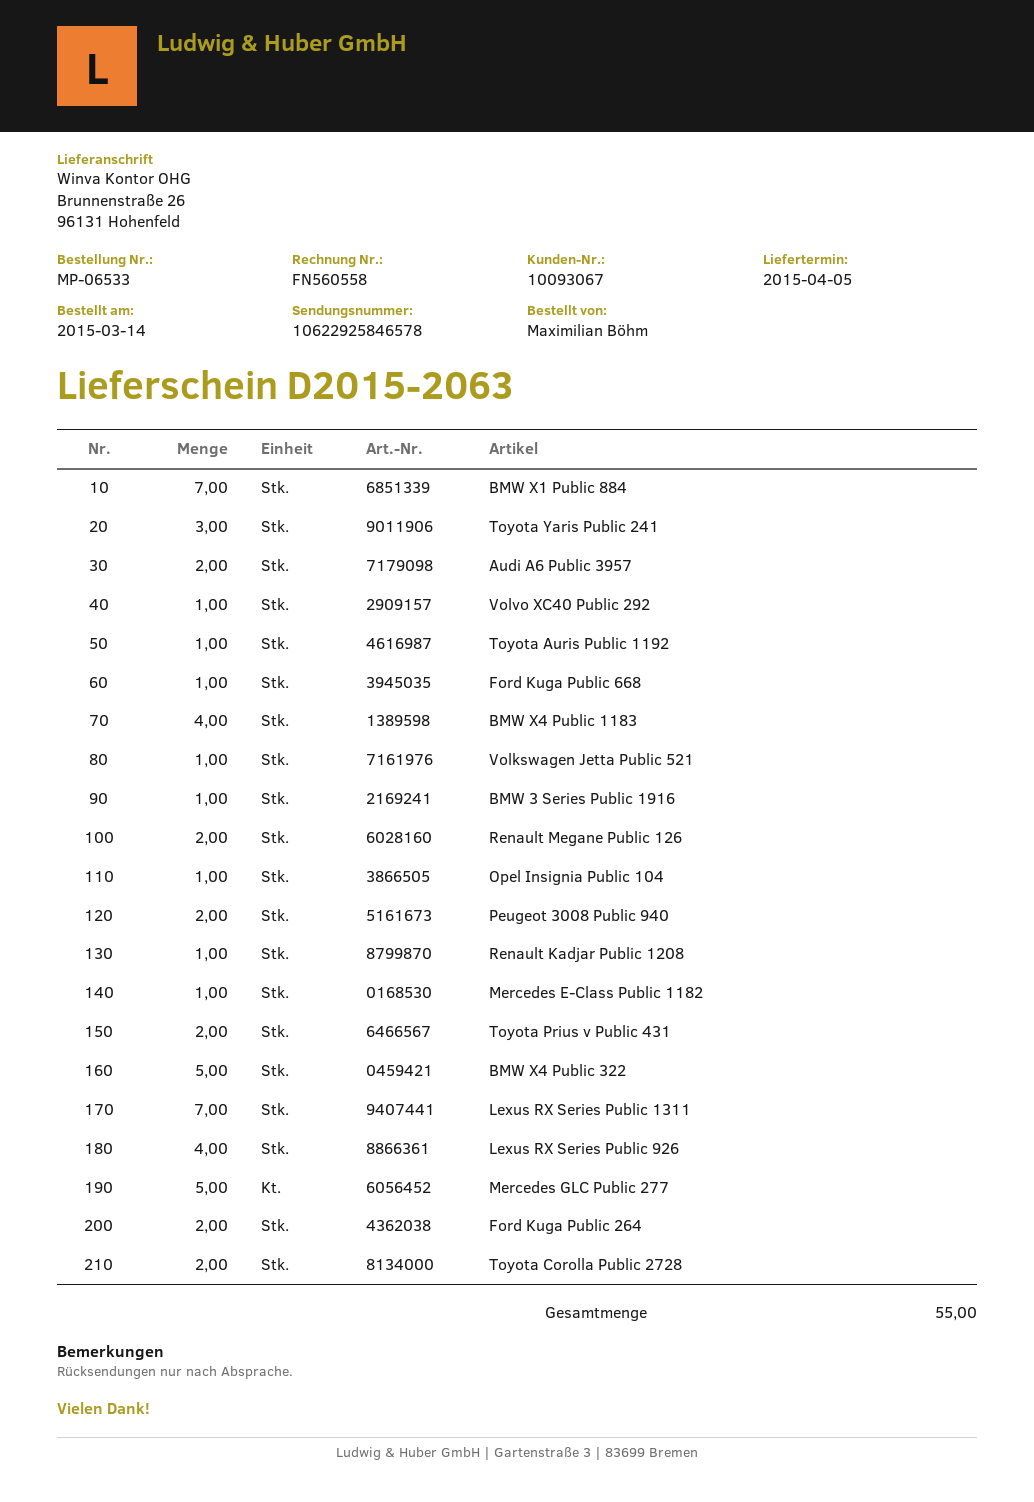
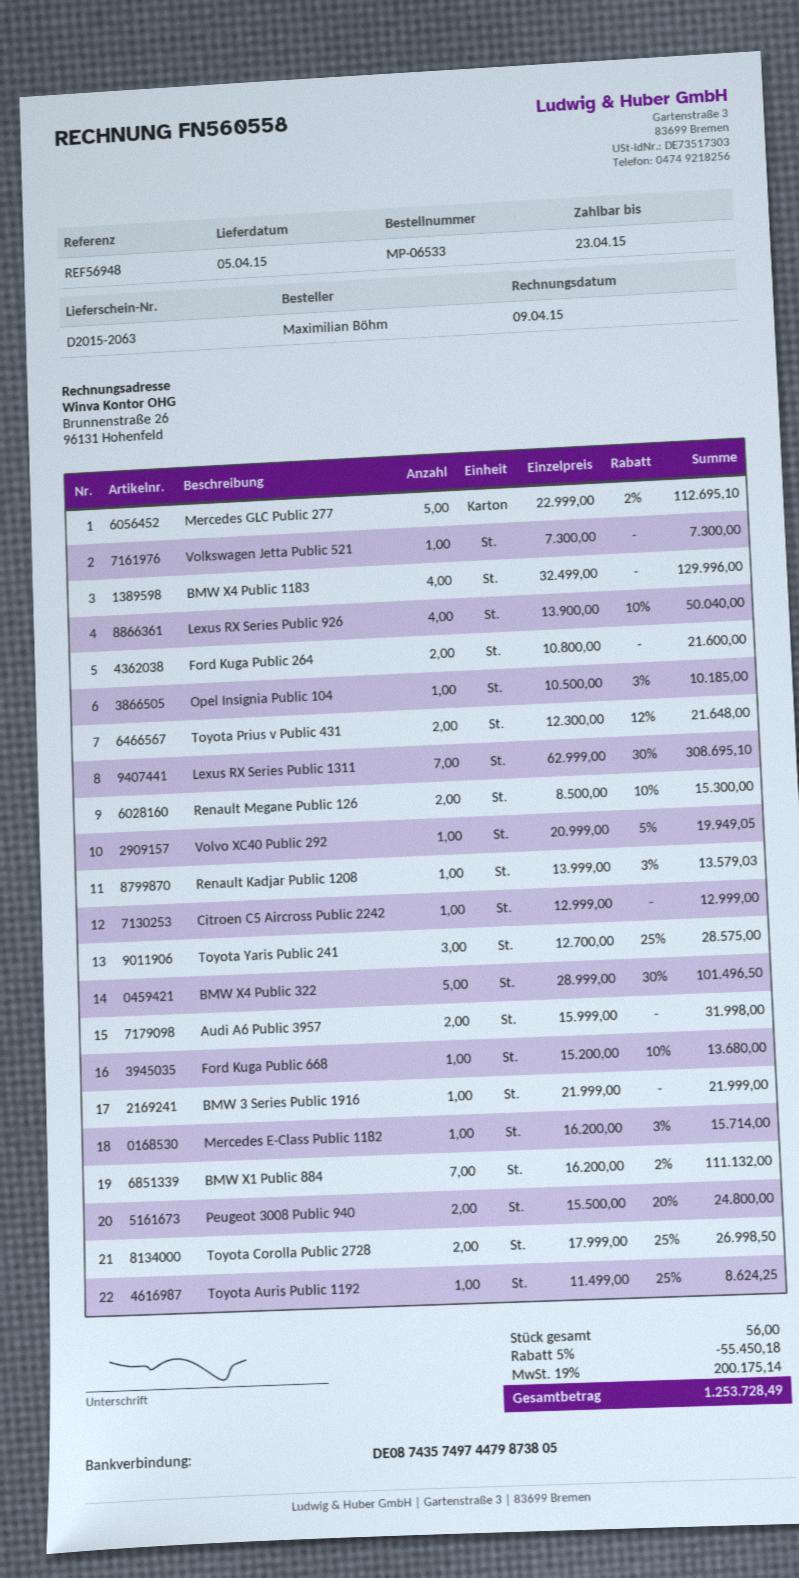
Citroen C5 Aircross Public 2242: none -> 1
total quantity: 55 -> 56

